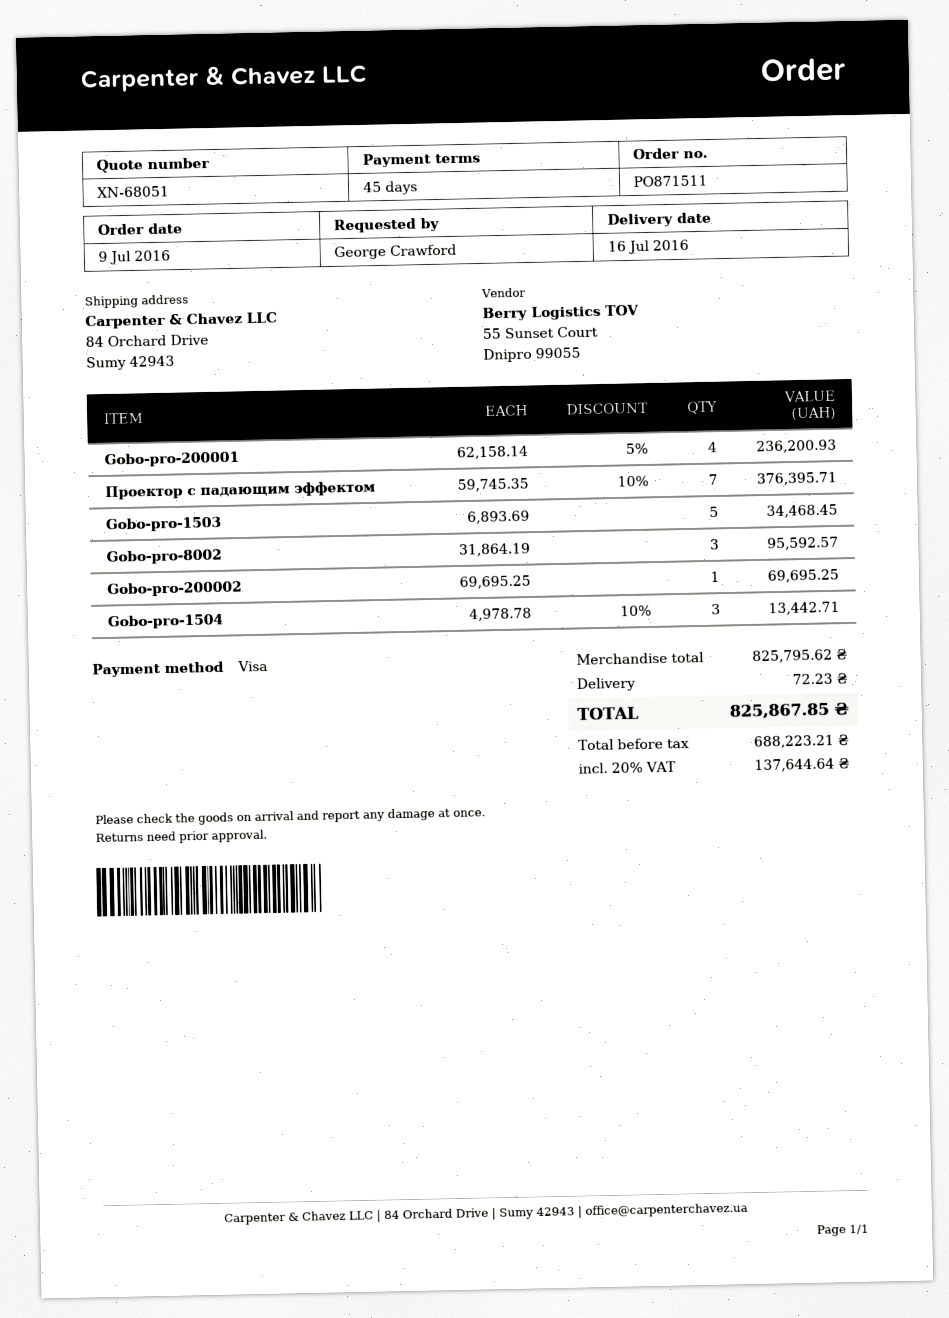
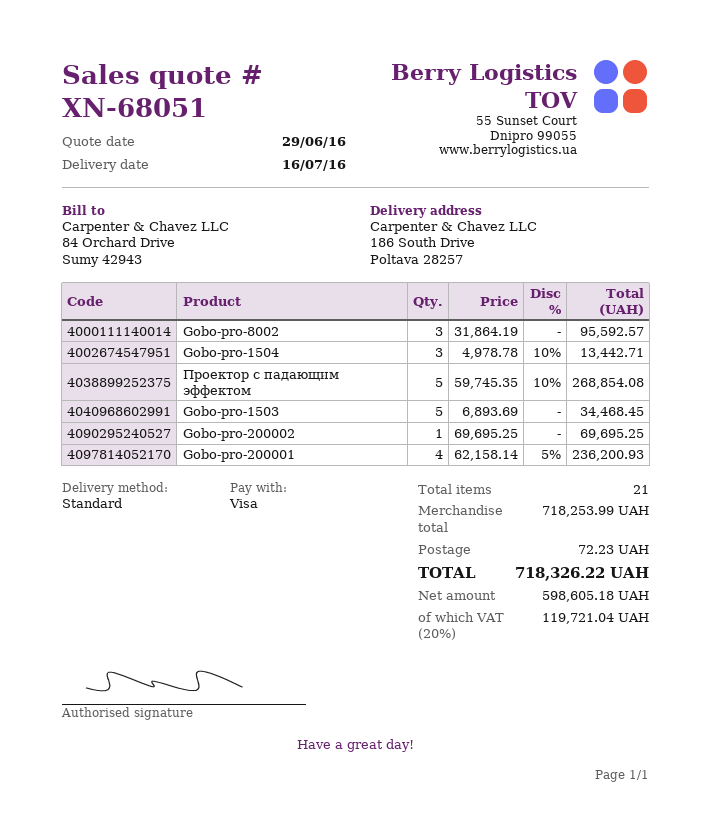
ship to: 84 Orchard Drive, Sumy 42943 -> 186 South Drive, Poltava 28257
Проектор с падающим эффектом: 7 x 59745.35 - 10% = 376395.71 -> 5 x 59745.35 - 10% = 268854.08
subtotal: 825795.62 -> 718253.99
net: 688223.21 -> 598605.18
tax: 20% = 137644.64 -> 20% = 119721.04
total: 825867.85 -> 718326.22

